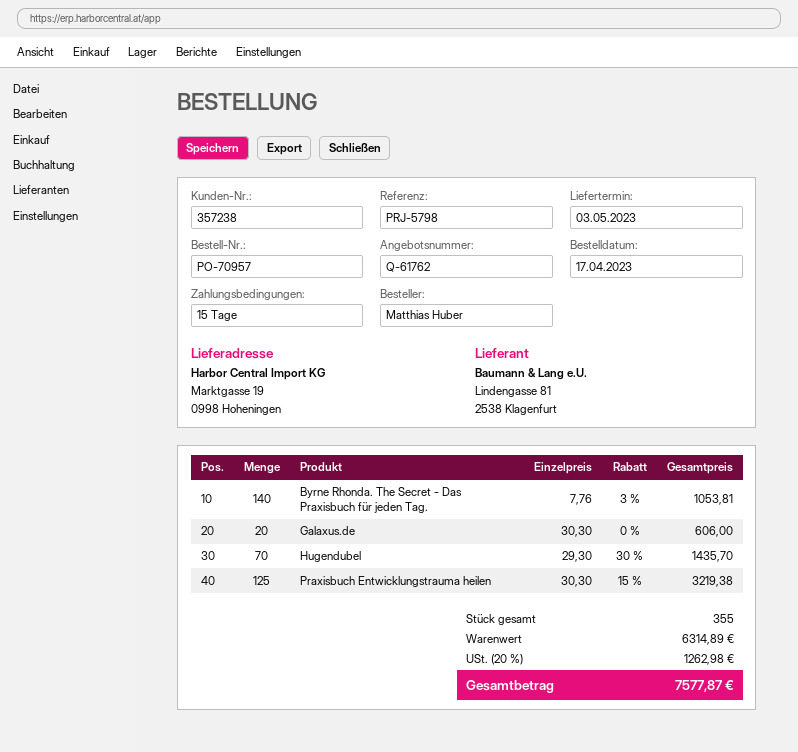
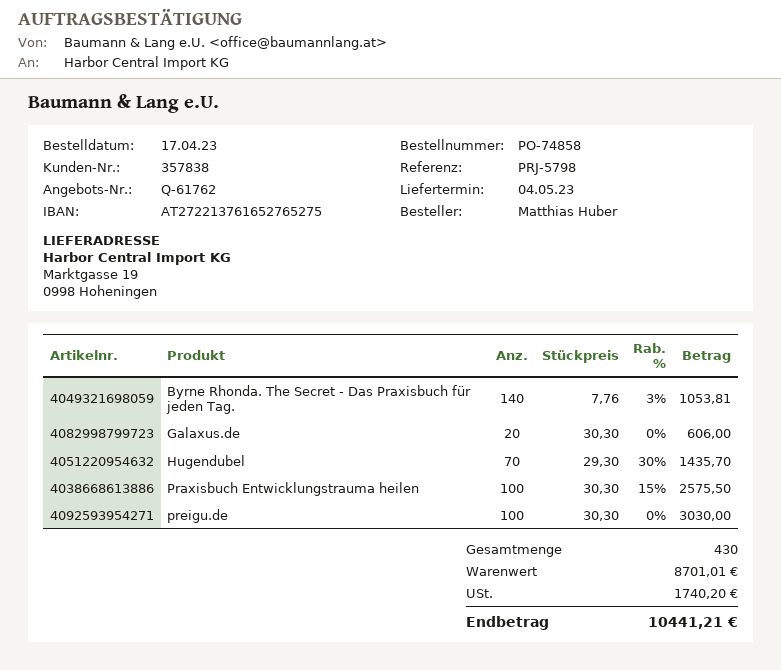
order number: PO-70957 -> PO-74858
delivery date: 2023-05-03 -> 2023-05-04
customer number: 357238 -> 357838
Praxisbuch Entwicklungstrauma heilen: 125 x 30.30 - 15% = 3219.38 -> 100 x 30.30 - 15% = 2575.50
preigu.de: none -> 100 x 30.30 = 3030.00
total quantity: 355 -> 430
subtotal: 6314.89 -> 8701.01
tax: 1262.98 -> 1740.20
total: 7577.87 -> 10441.21

